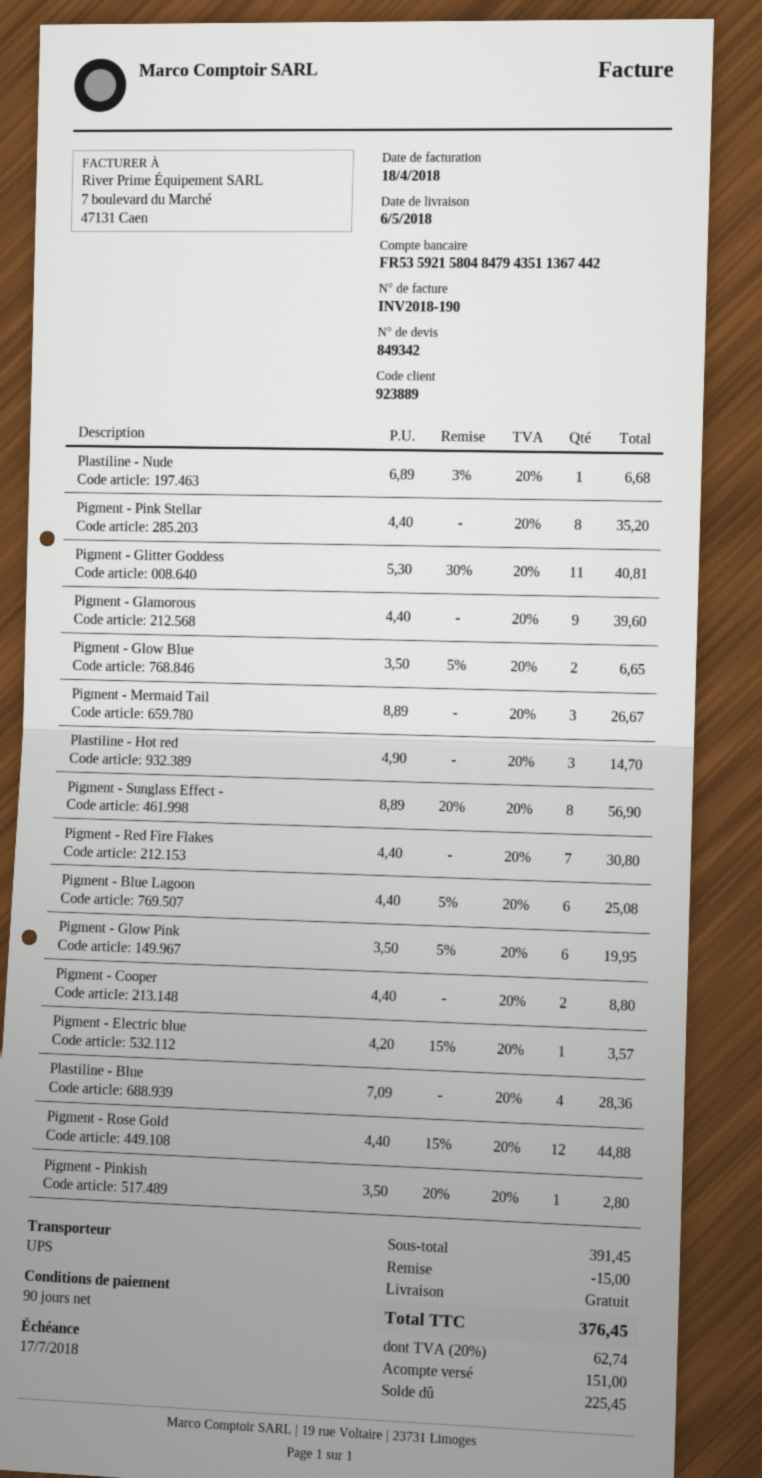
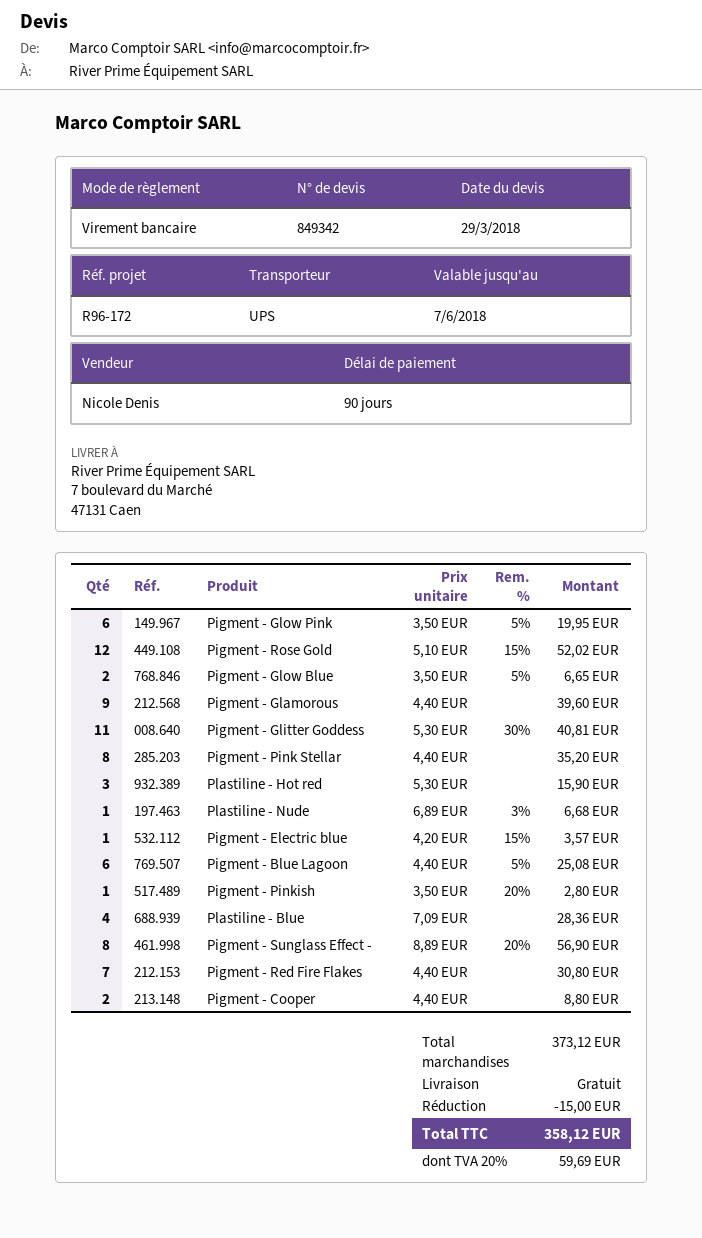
Pigment - Mermaid Tail: 3 x 8.89 = 26.67 -> none
Plastiline - Hot red: 3 x 4.90 = 14.70 -> 3 x 5.30 = 15.90
Pigment - Rose Gold: 12 x 4.40 - 15% = 44.88 -> 12 x 5.10 - 15% = 52.02
subtotal: 391.45 -> 373.12
tax: 20% = 62.74 -> 20% = 59.69
total: 376.45 -> 358.12

